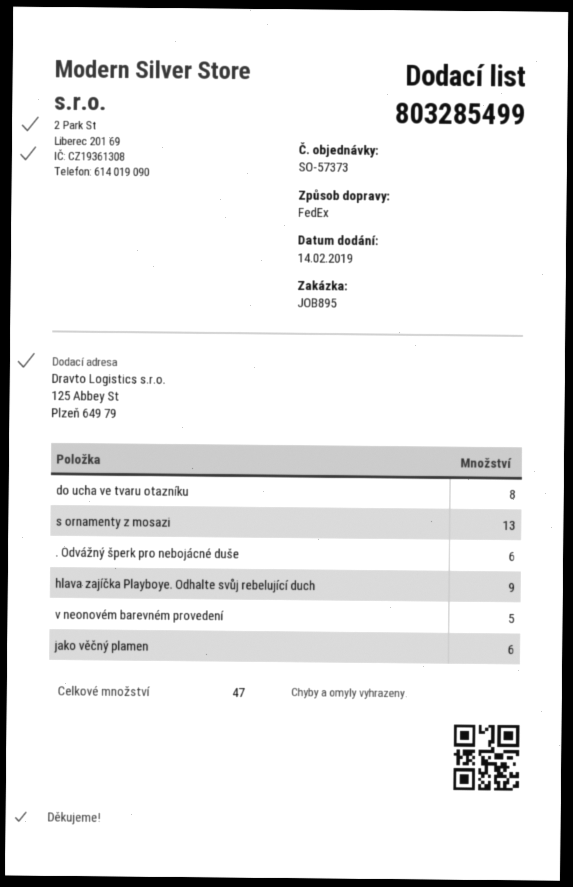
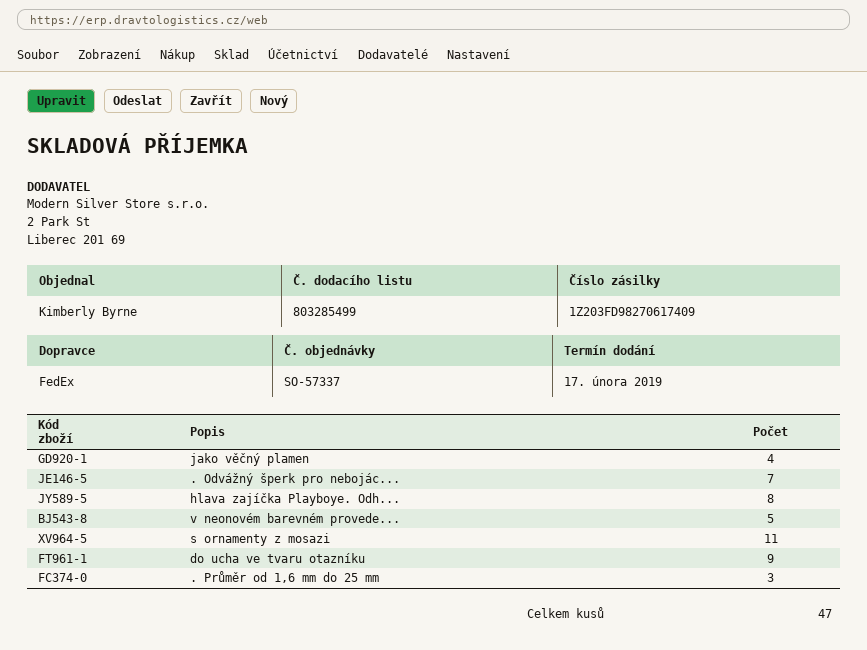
order number: SO-57373 -> SO-57337
delivery date: 2019-02-14 -> 2019-02-17
do ucha ve tvaru otazníku: 8 -> 9
s ornamenty z mosazi: 13 -> 11
. Odvážný šperk pro nebojácné duše: 6 -> 7
hlava zajíčka Playboye. Odhalte svůj rebelující duch: 9 -> 8
jako věčný plamen: 6 -> 4
. Průměr od 1,6 mm do 25 mm: none -> 3

